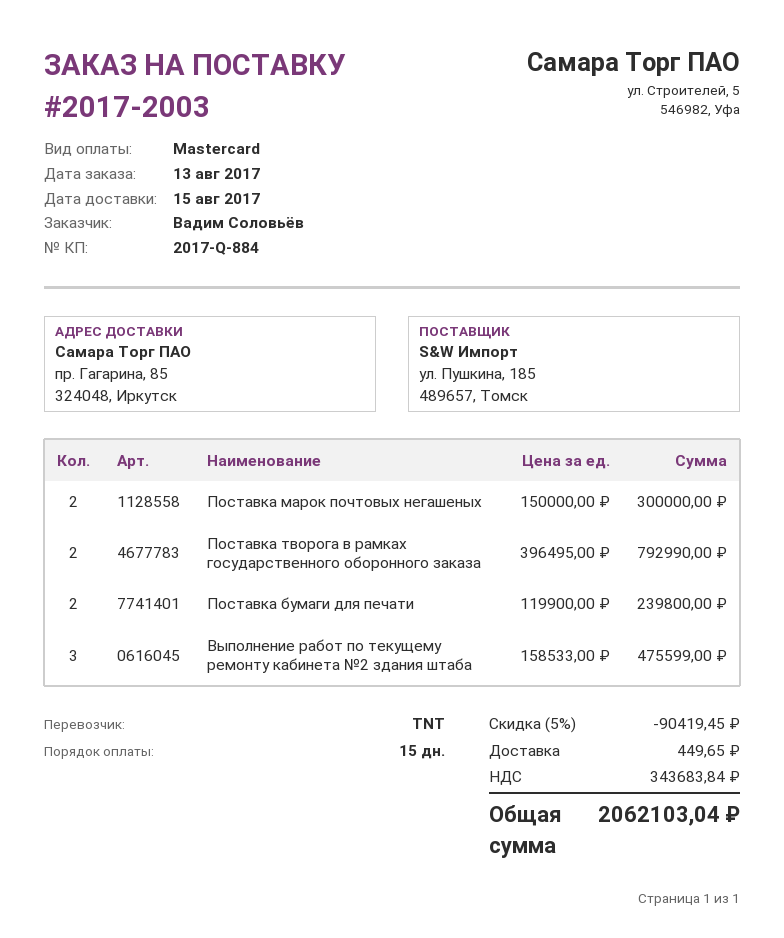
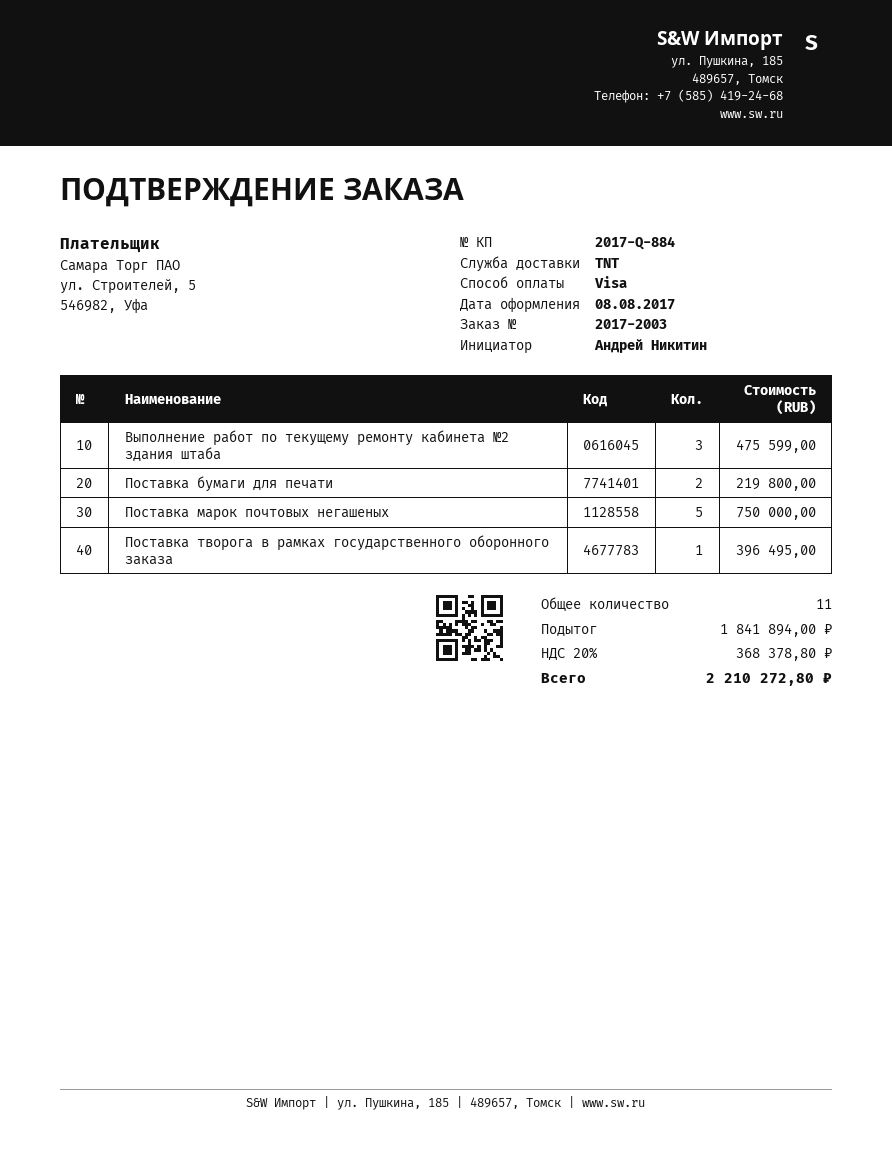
order date: 2017-08-13 -> 2017-08-08
ordered by: Вадим Соловьёв -> Андрей Никитин
payment method: Mastercard -> Visa
Поставка марок почтовых негашеных: 2 for 300000.00 -> 5 for 750000.00
Поставка творога в рамках государственного оборонного заказа: 2 for 792990.00 -> 1 for 396495.00
Поставка бумаги для печати: 2 for 239800.00 -> 2 for 219800.00
discount: 5% = 90419.45 -> none
shipping: 449.65 -> none
tax: 343683.84 -> 368378.80
total: 2062103.04 -> 2210272.80

